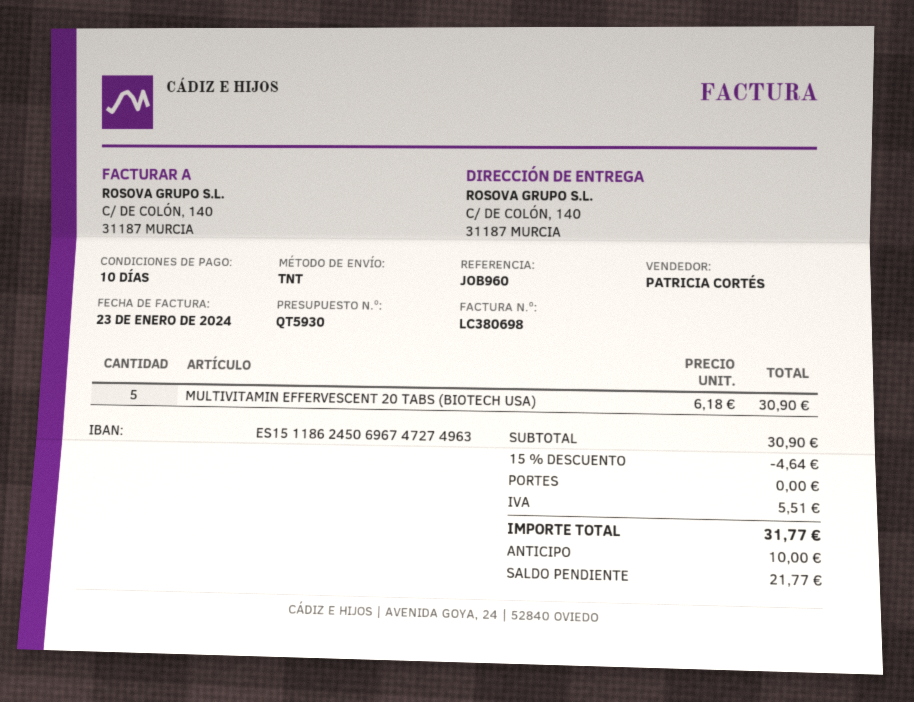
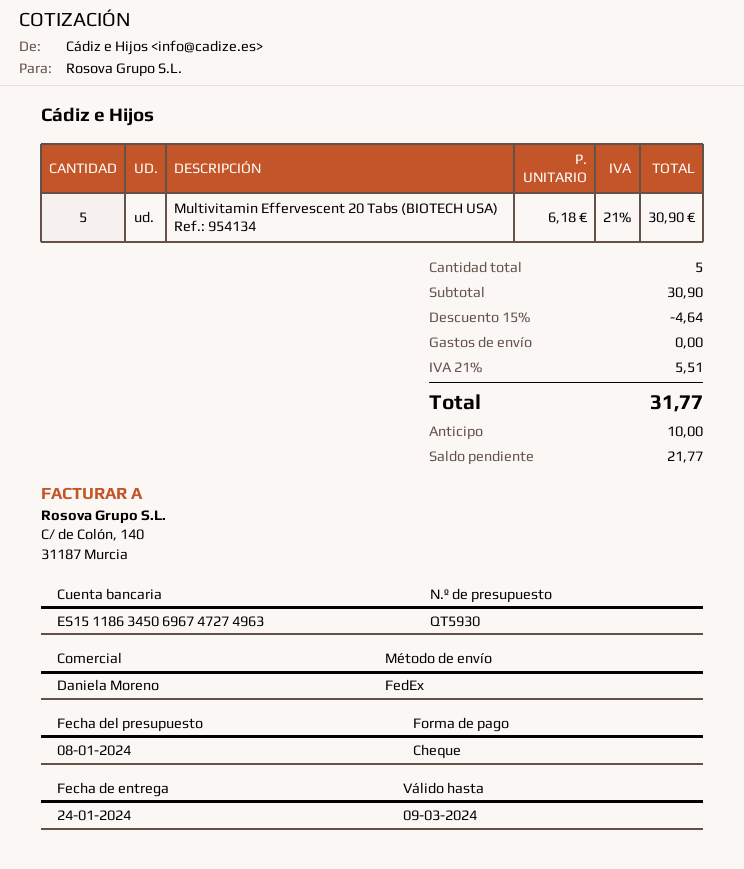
sales rep: PATRICIA CORTÉS -> Daniela Moreno
bank account: ES1511862450696747274963 -> ES1511863450696747274963
shipping method: TNT -> FedEx

